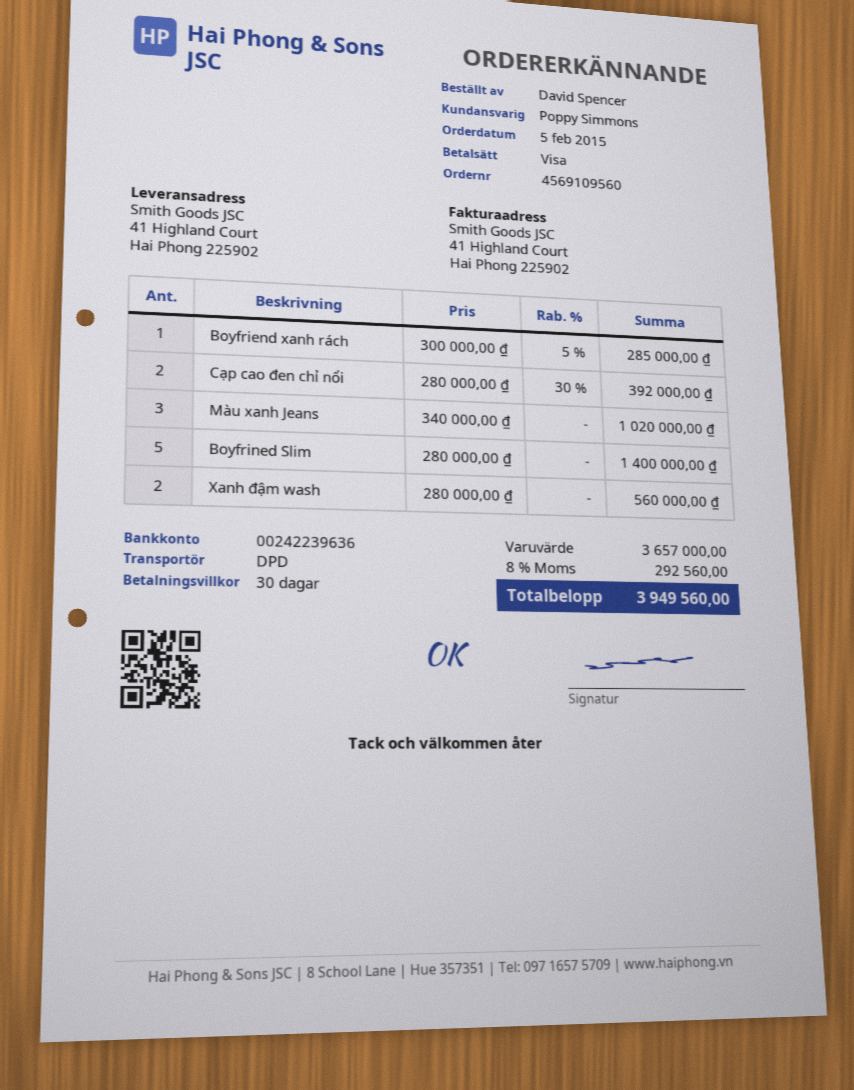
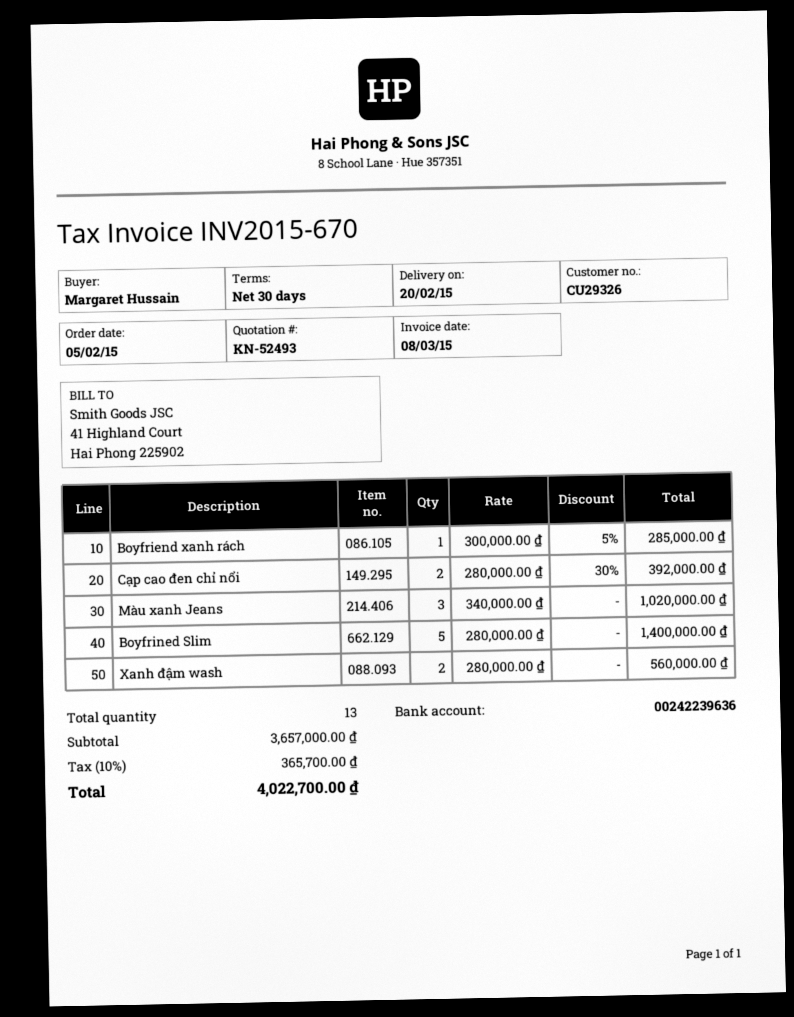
ordered by: David Spencer -> Margaret Hussain
tax: 8% = 292560.00 -> 10% = 365700.00
total: 3949560.00 -> 4022700.00

